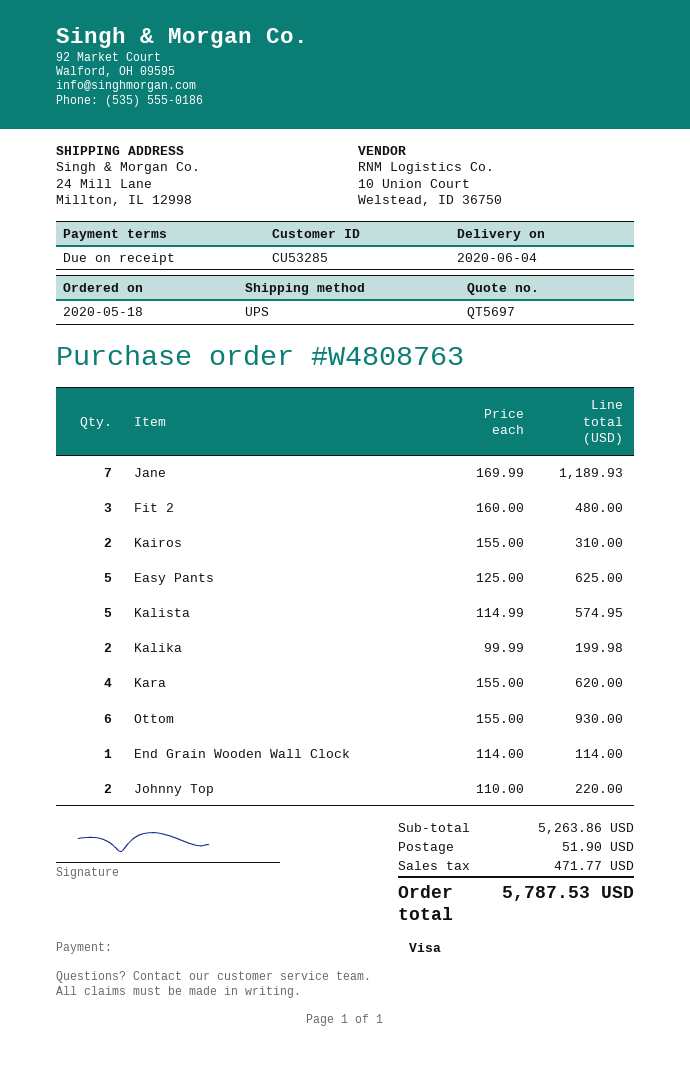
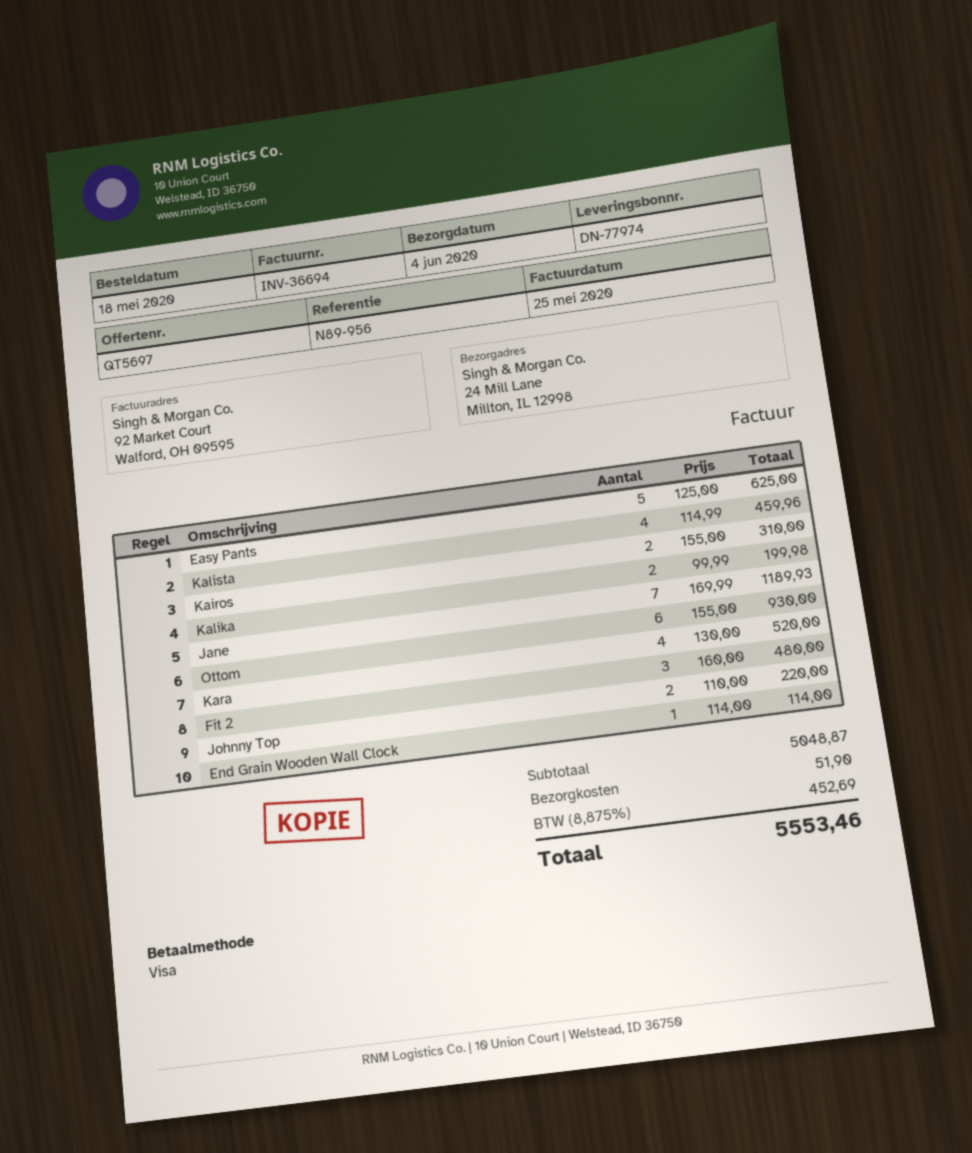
Kalista: 5 x 114.99 = 574.95 -> 4 x 114.99 = 459.96
Kara: 4 x 155.00 = 620.00 -> 4 x 130.00 = 520.00
subtotal: 5263.86 -> 5048.87
tax: 471.77 -> 452.69
total: 5787.53 -> 5553.46

